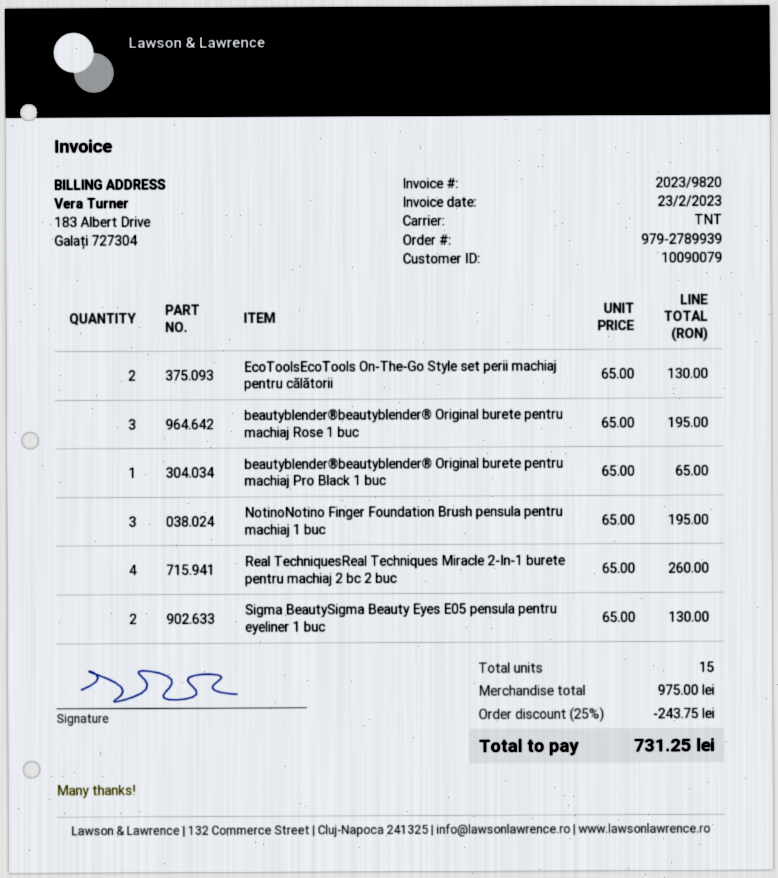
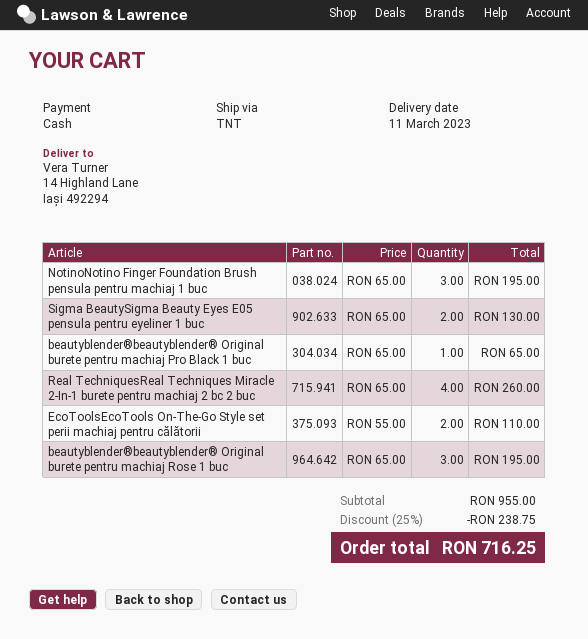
EcoToolsEcoTools On-The-Go Style set perii machiaj pentru călătorii: 2 x 65.00 = 130.00 -> 2 x 55.00 = 110.00
subtotal: 975.00 -> 955.00
discount: 25% = 243.75 -> 25% = 238.75
total: 731.25 -> 716.25

